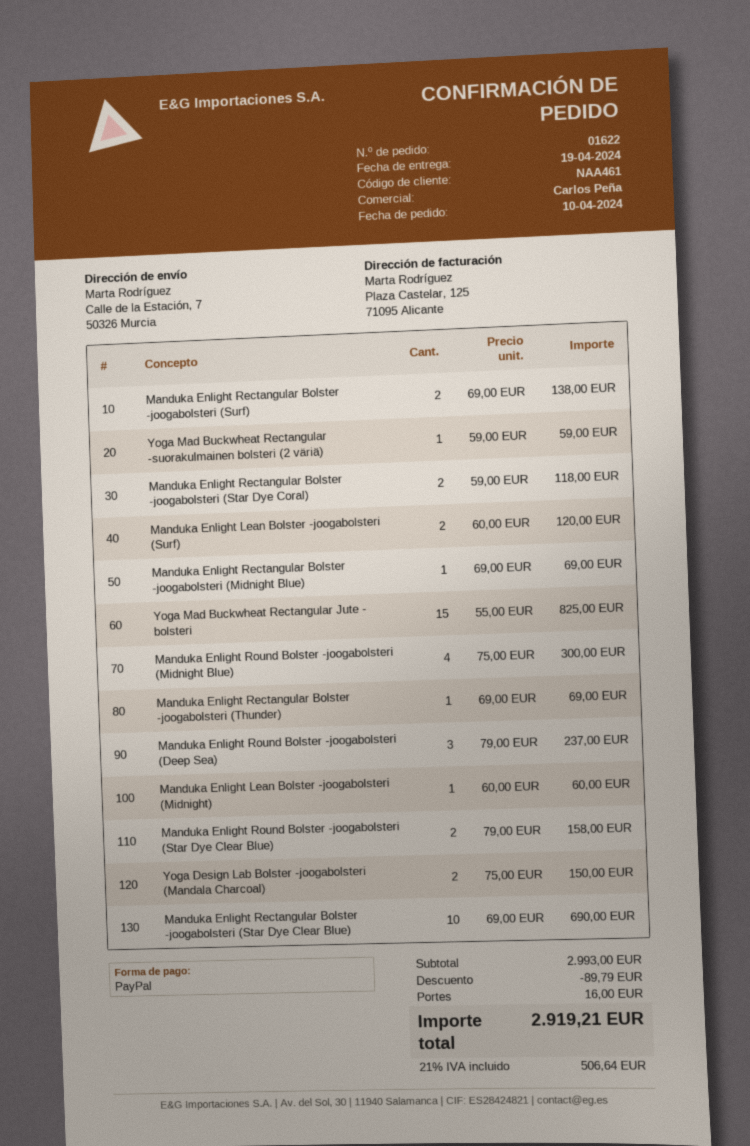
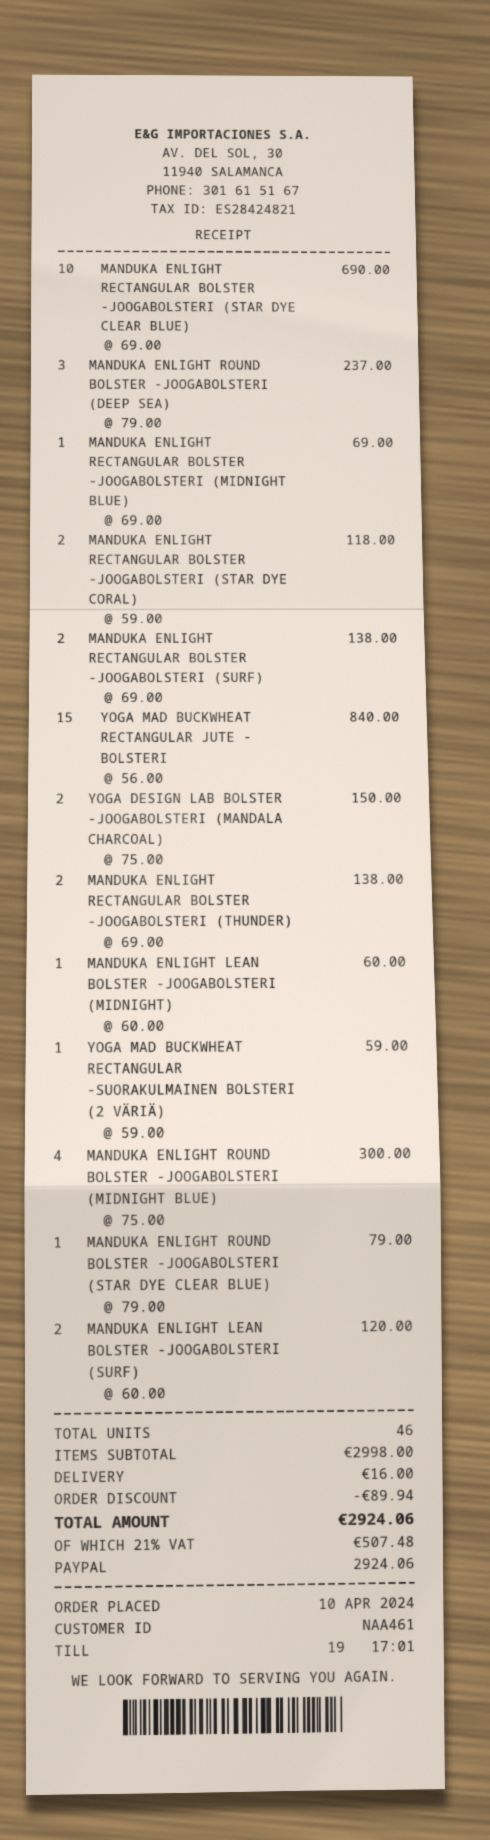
Yoga Mad Buckwheat Rectangular Jute - bolsteri: 15 x 55.00 = 825.00 -> 15 x 56.00 = 840.00
Manduka Enlight Rectangular Bolster -joogabolsteri (Thunder): 1 x 69.00 = 69.00 -> 2 x 69.00 = 138.00
Manduka Enlight Round Bolster -joogabolsteri (Star Dye Clear Blue): 2 x 79.00 = 158.00 -> 1 x 79.00 = 79.00
subtotal: 2993.00 -> 2998.00
discount: 89.79 -> 89.94
tax: 21% = 506.64 -> 21% = 507.48
total: 2919.21 -> 2924.06

